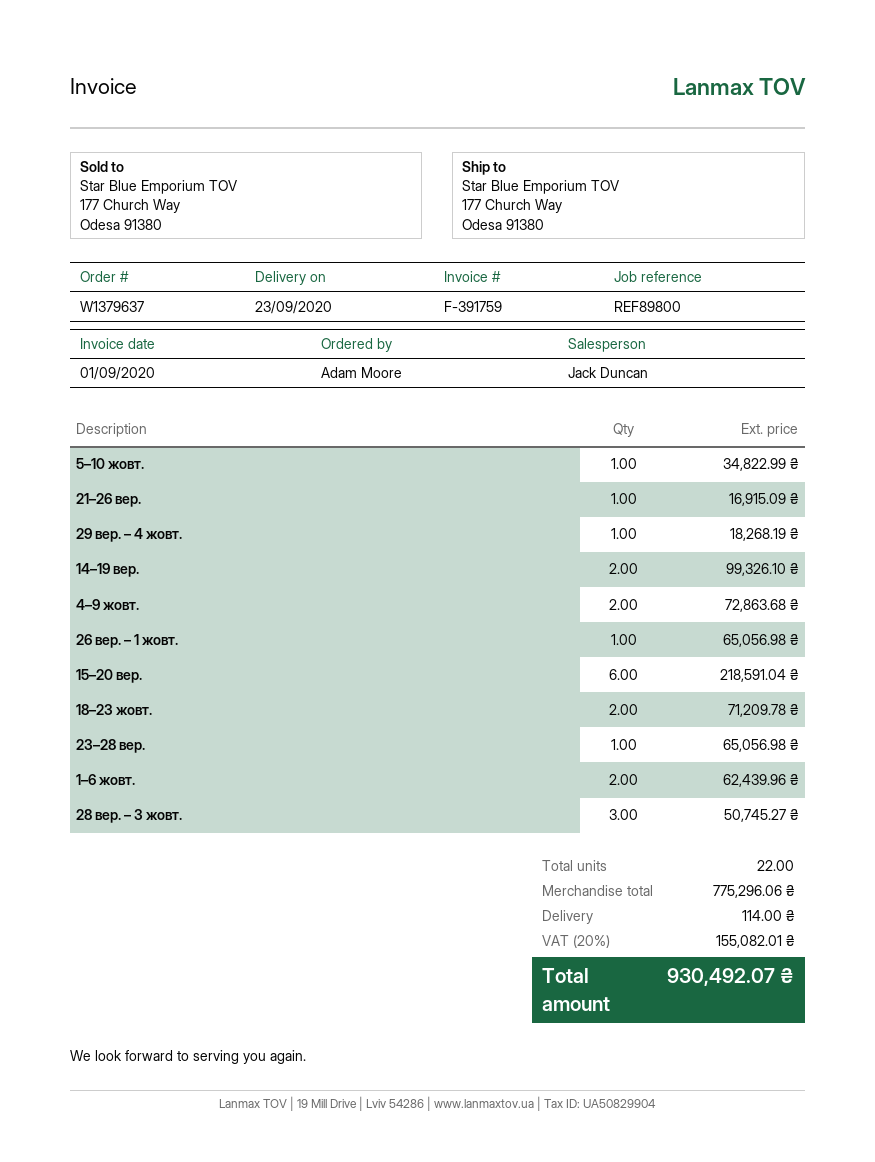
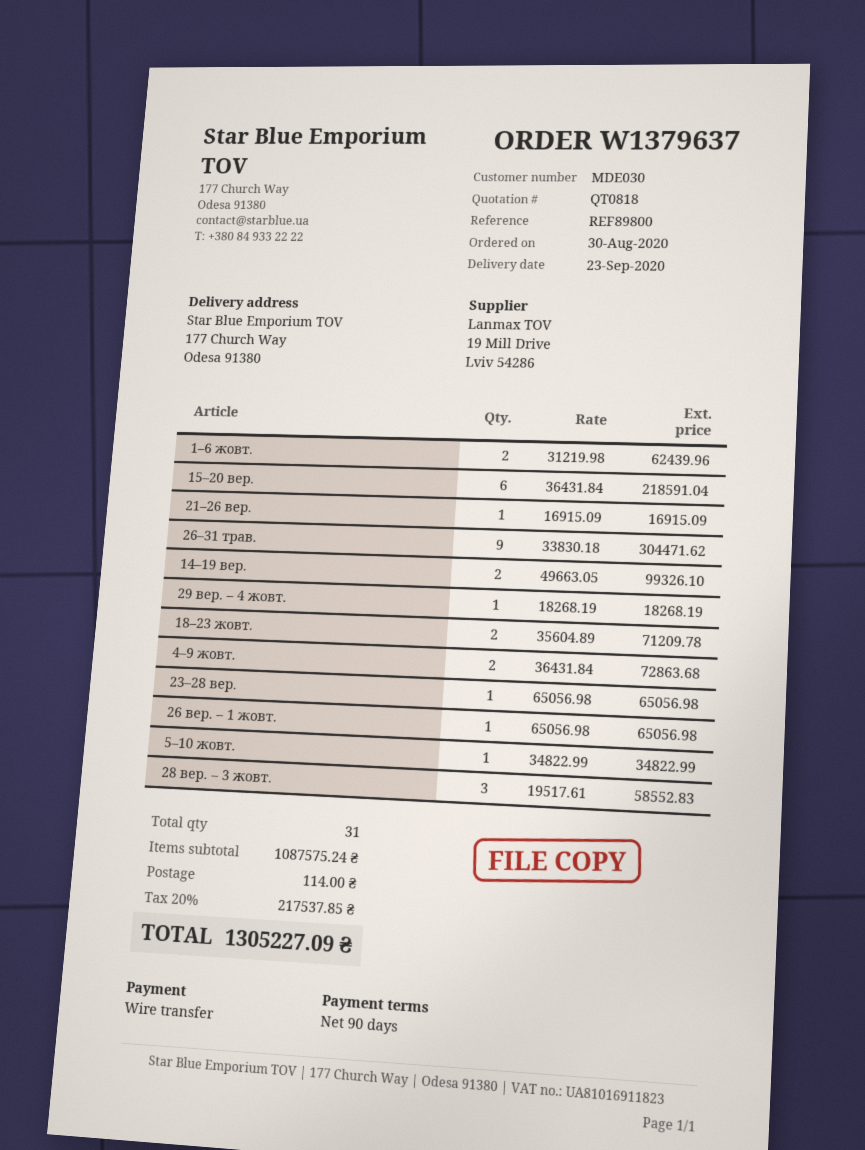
28 вер. – 3 жовт.: 3 for 50745.27 -> 3 for 58552.83
26–31 трав.: none -> 9 for 304471.62
total quantity: 22 -> 31
subtotal: 775296.06 -> 1087575.24
tax: 20% = 155082.01 -> 20% = 217537.85
total: 930492.07 -> 1305227.09

